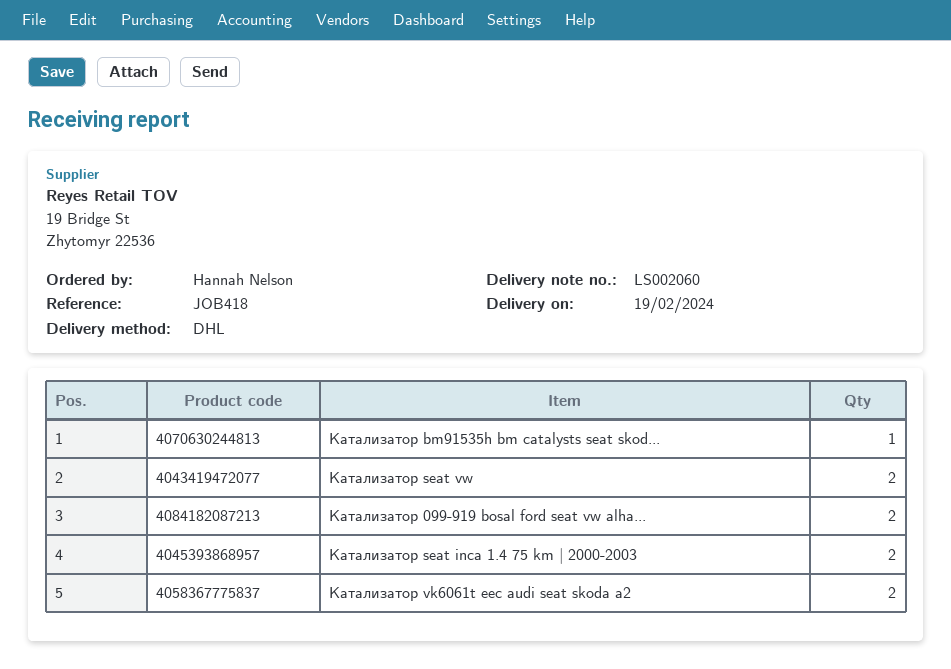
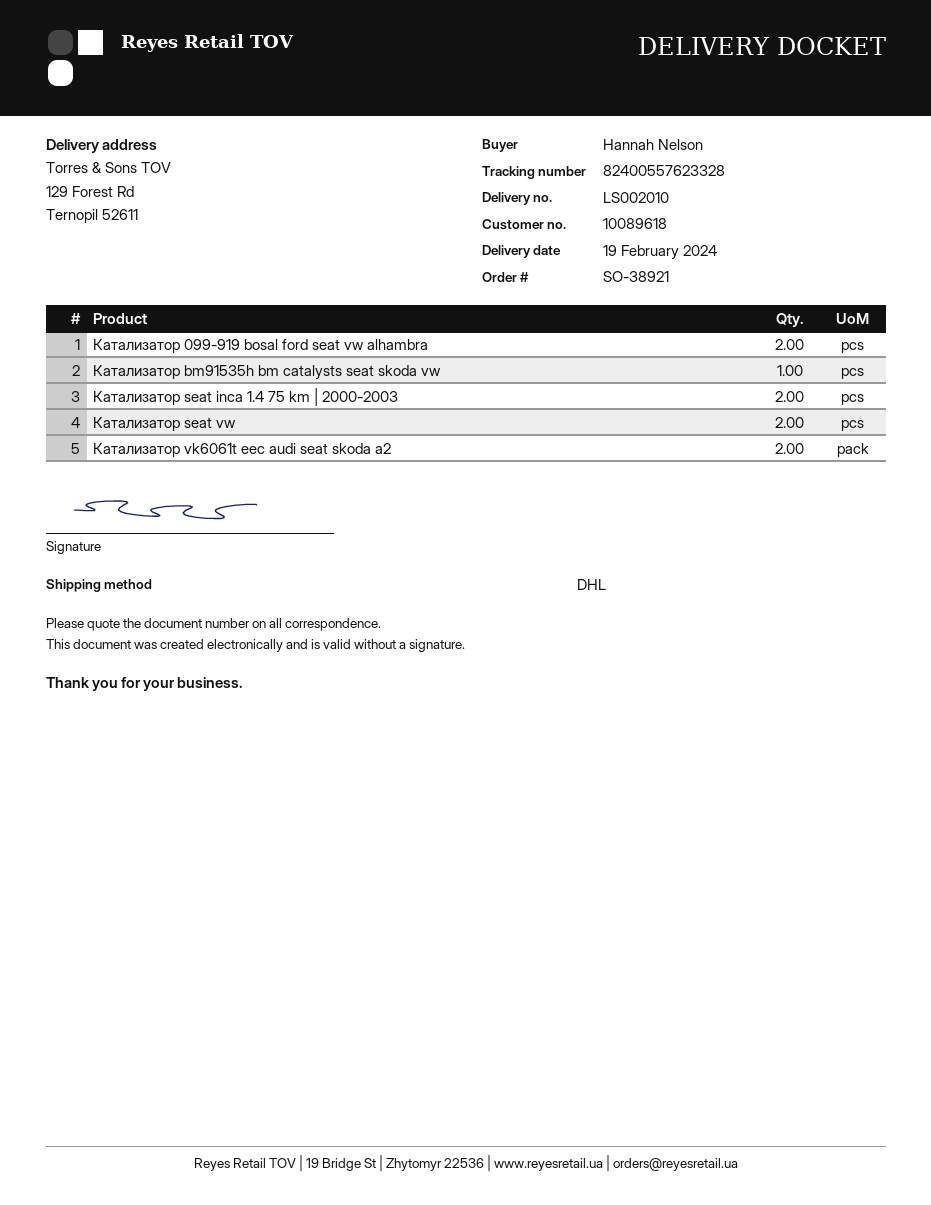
delivery note number: LS002060 -> LS002010

